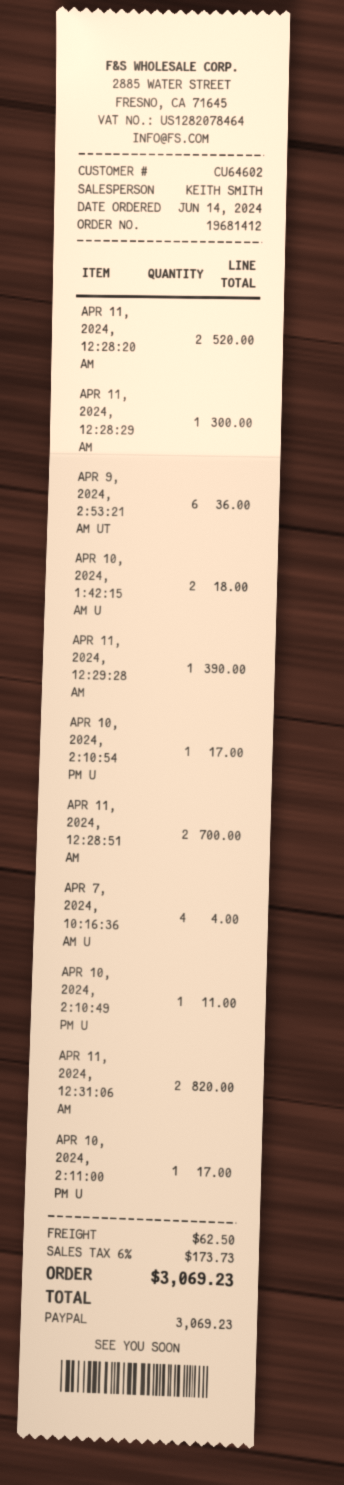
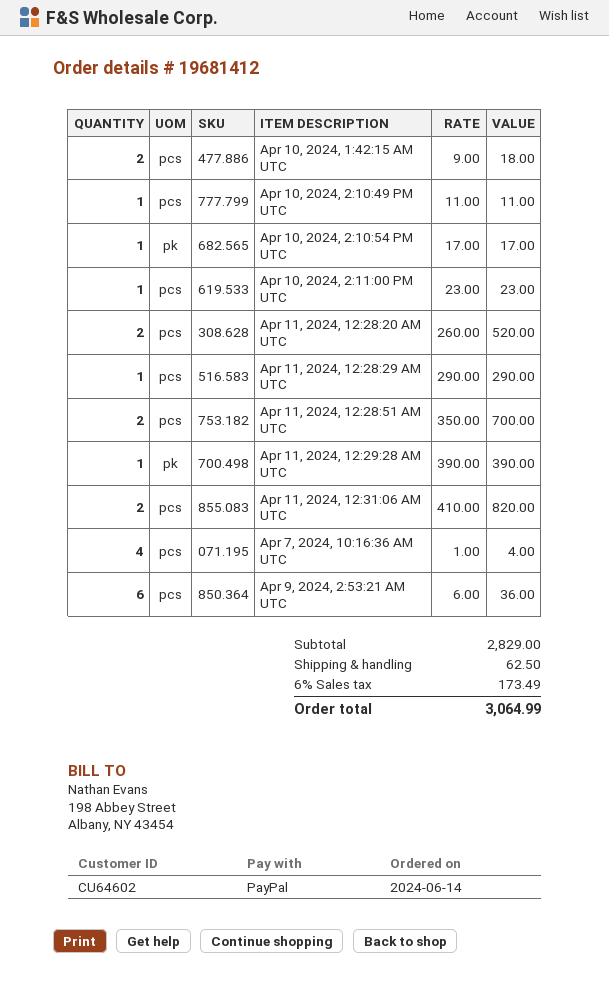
APR 11, 2024, 12:28:29 AM: 1 for 300.00 -> 1 for 290.00
APR 10, 2024, 2:11:00 PM U: 1 for 17.00 -> 1 for 23.00
tax: 6% = 173.73 -> 6% = 173.49
total: 3069.23 -> 3064.99

